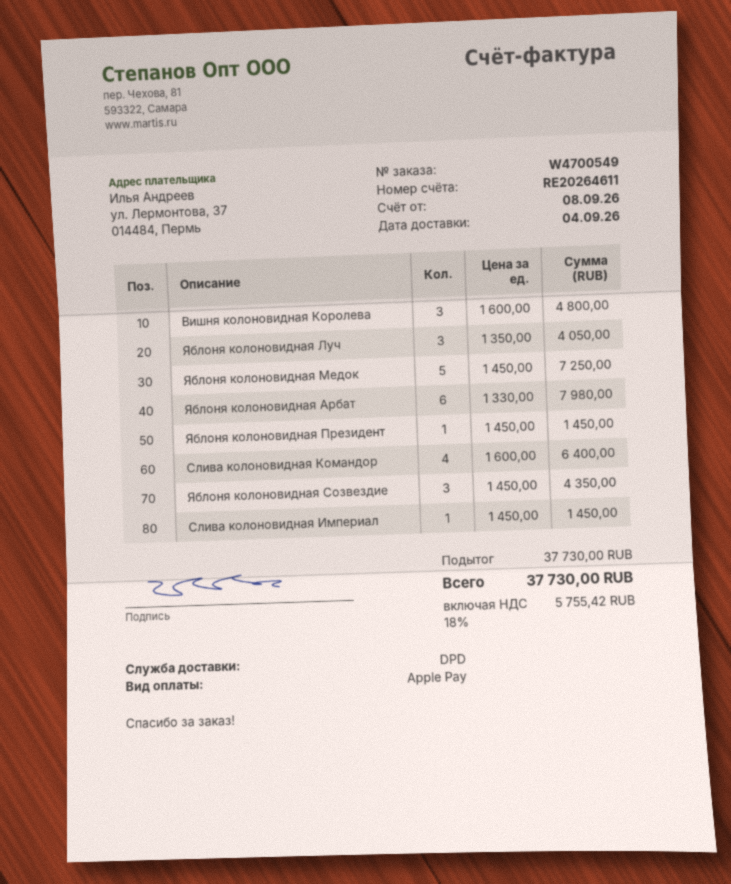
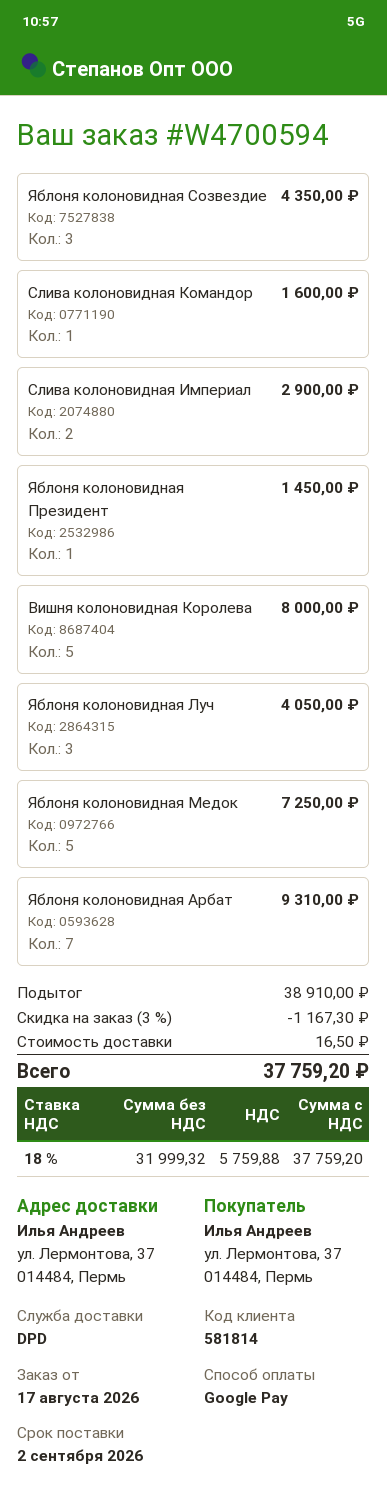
order number: W4700549 -> W4700594
delivery date: 2026-09-04 -> 2026-09-02
payment method: Apple Pay -> Google Pay
Вишня колоновидная Королева: 3 for 4800.00 -> 5 for 8000.00
Яблоня колоновидная Арбат: 6 for 7980.00 -> 7 for 9310.00
Слива колоновидная Командор: 4 for 6400.00 -> 1 for 1600.00
Слива колоновидная Империал: 1 for 1450.00 -> 2 for 2900.00
subtotal: 37730.00 -> 38910.00
discount: none -> 3% = 1167.30
shipping: none -> 16.50
tax: 18% = 5755.42 -> 18% = 5759.88
total: 37730.00 -> 37759.20

